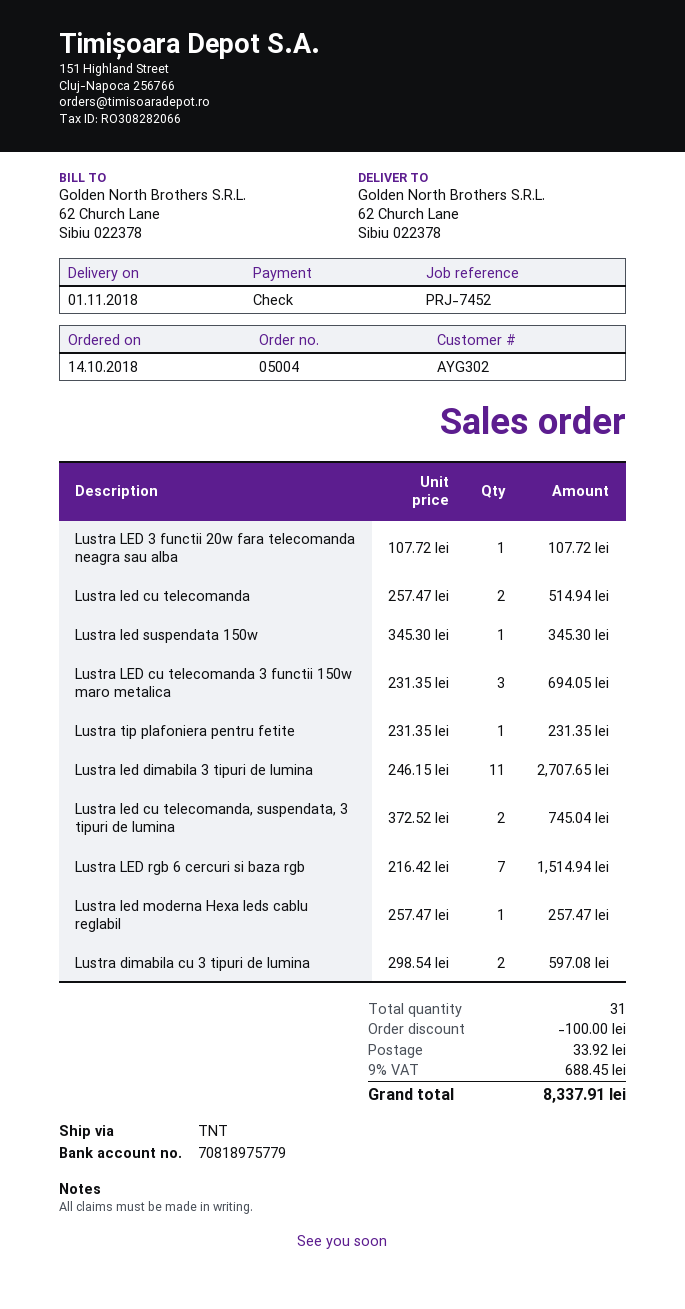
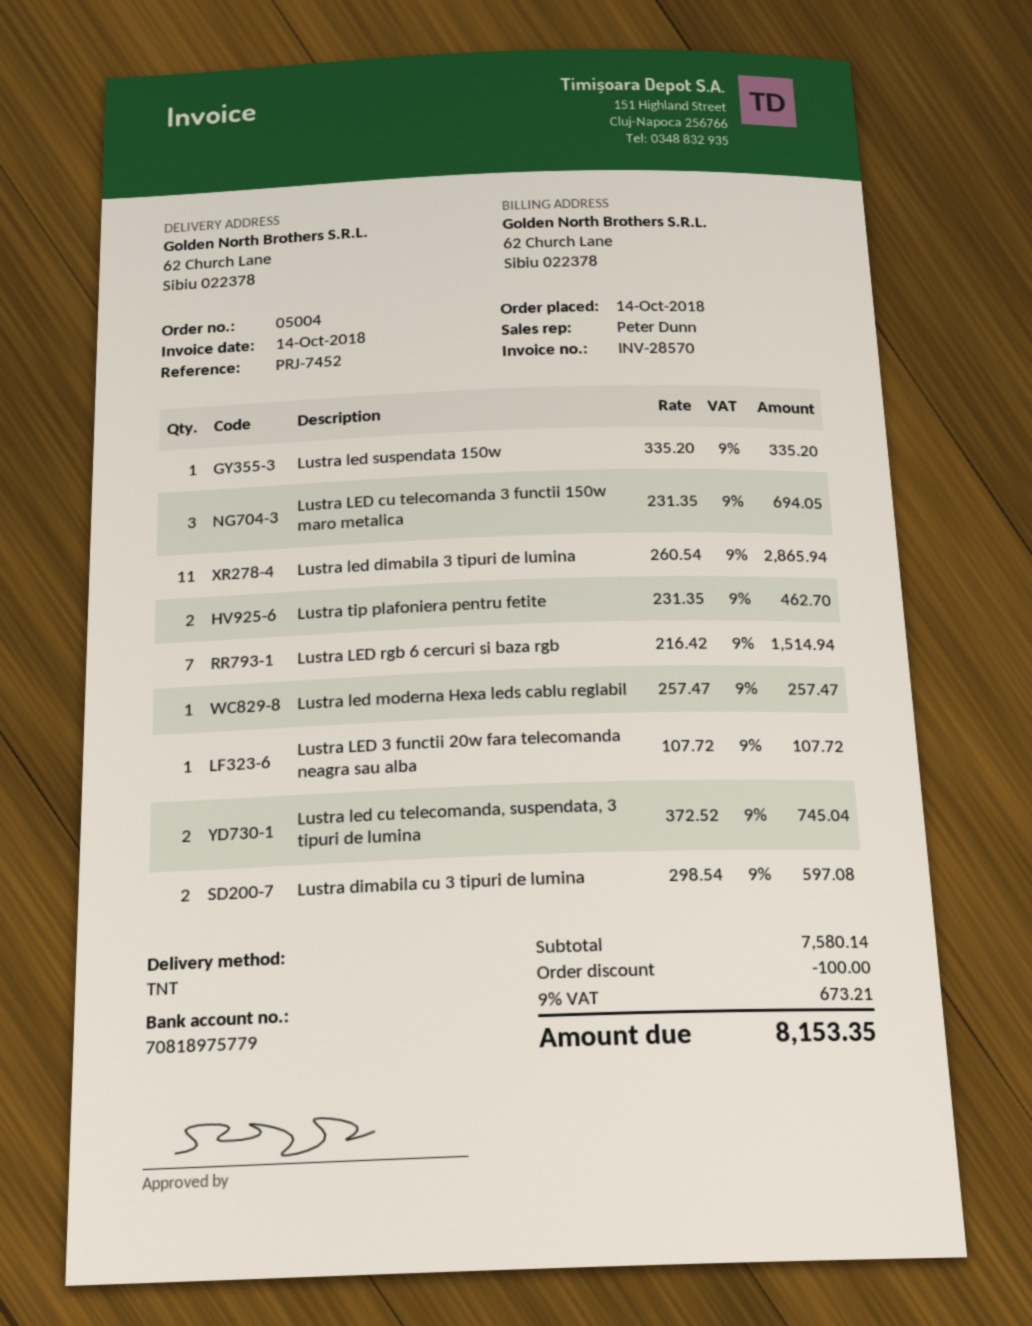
Lustra led cu telecomanda: 2 x 257.47 = 514.94 -> none
Lustra led suspendata 150w: 1 x 345.30 = 345.30 -> 1 x 335.20 = 335.20
Lustra tip plafoniera pentru fetite: 1 x 231.35 = 231.35 -> 2 x 231.35 = 462.70
Lustra led dimabila 3 tipuri de lumina: 11 x 246.15 = 2707.65 -> 11 x 260.54 = 2865.94
shipping: 33.92 -> none
tax: 9% = 688.45 -> 9% = 673.21
total: 8337.91 -> 8153.35

